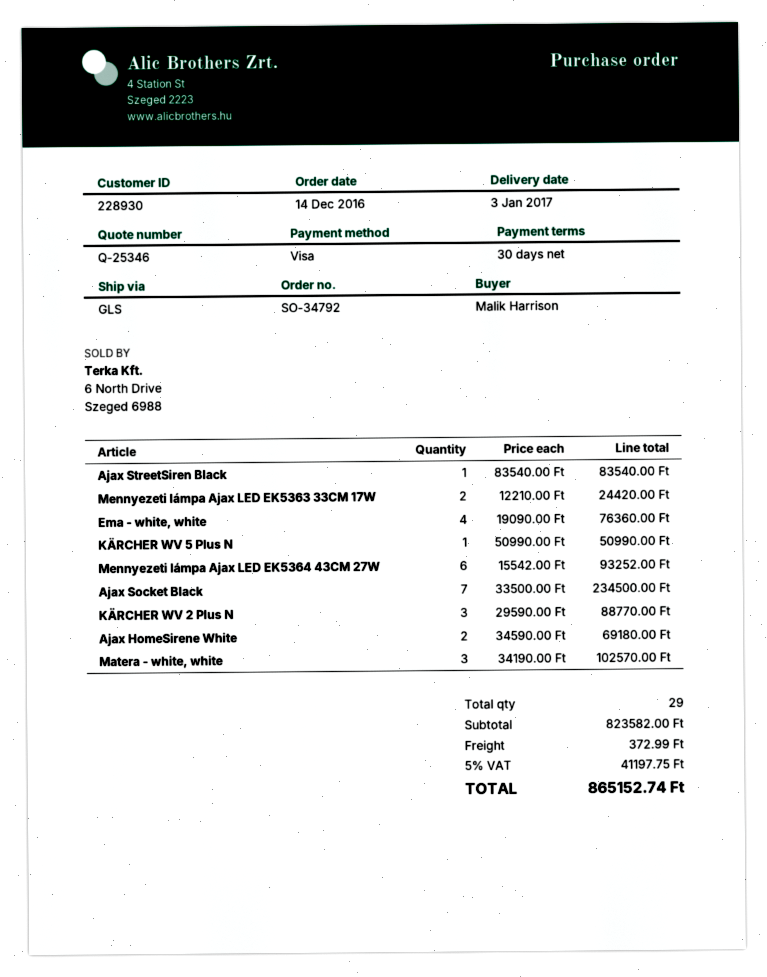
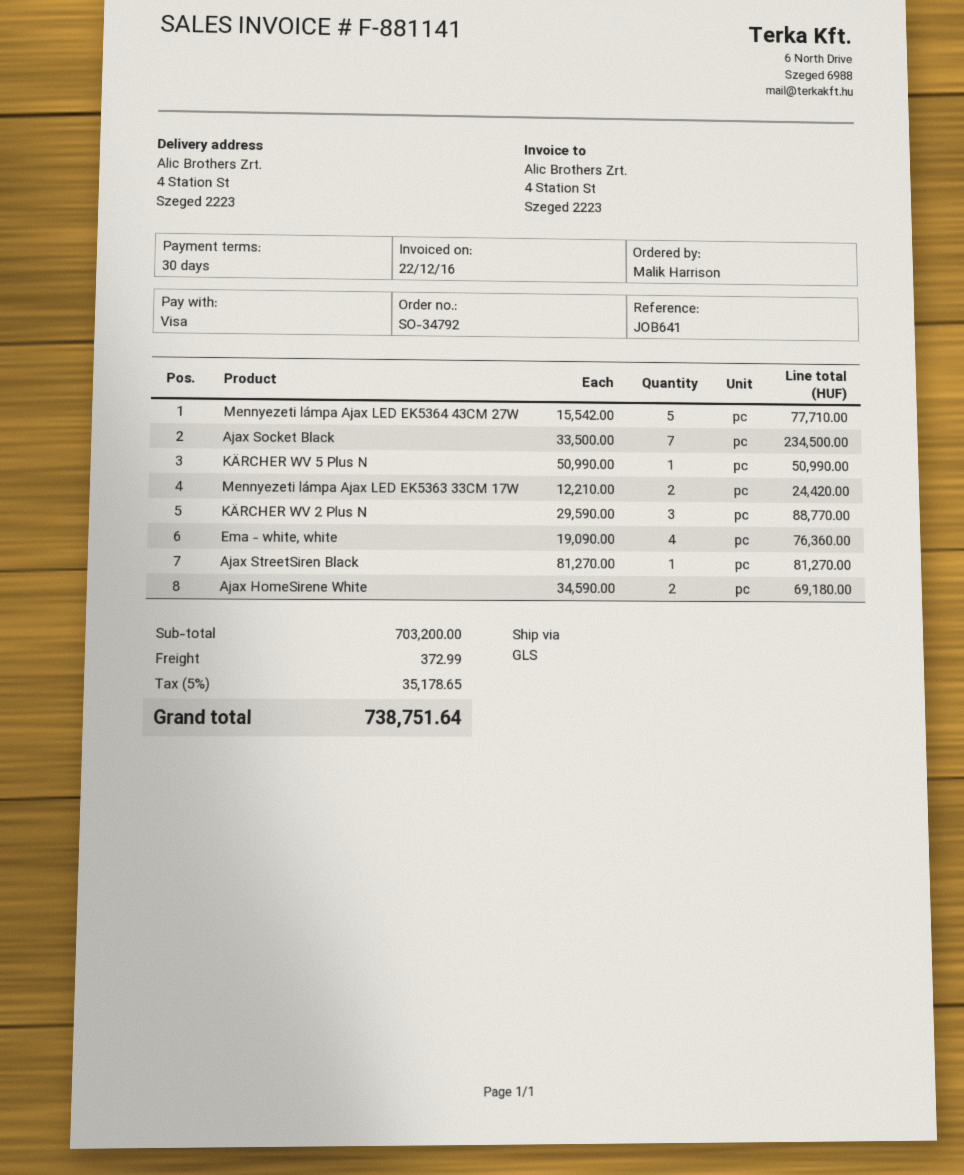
Ajax StreetSiren Black: 1 x 83540.00 = 83540.00 -> 1 x 81270.00 = 81270.00
Mennyezeti lámpa Ajax LED EK5364 43CM 27W: 6 x 15542.00 = 93252.00 -> 5 x 15542.00 = 77710.00
Matera - white, white: 3 x 34190.00 = 102570.00 -> none
subtotal: 823582.00 -> 703200.00
tax: 5% = 41197.75 -> 5% = 35178.65
total: 865152.74 -> 738751.64

